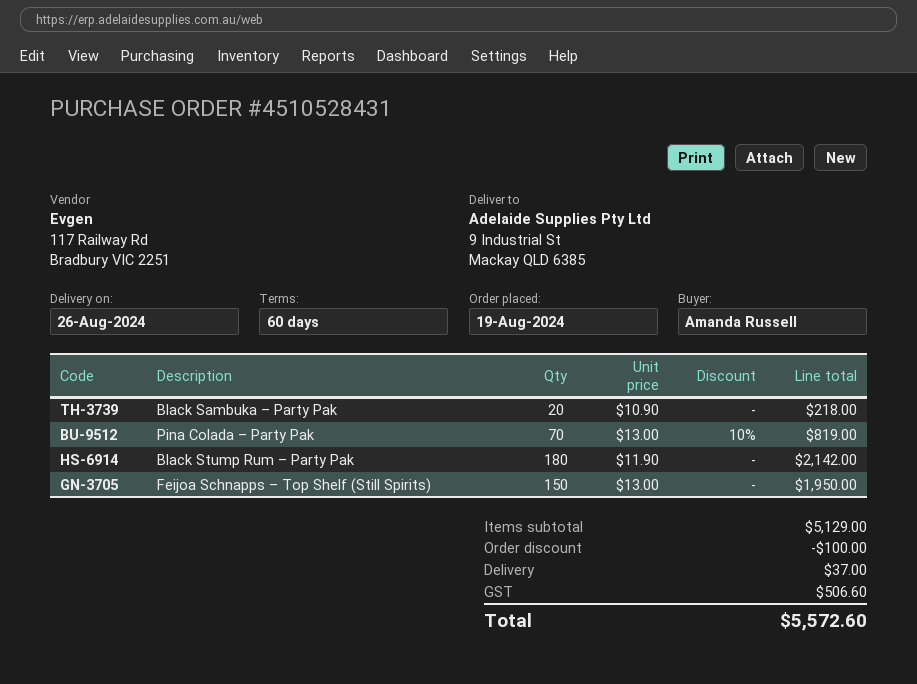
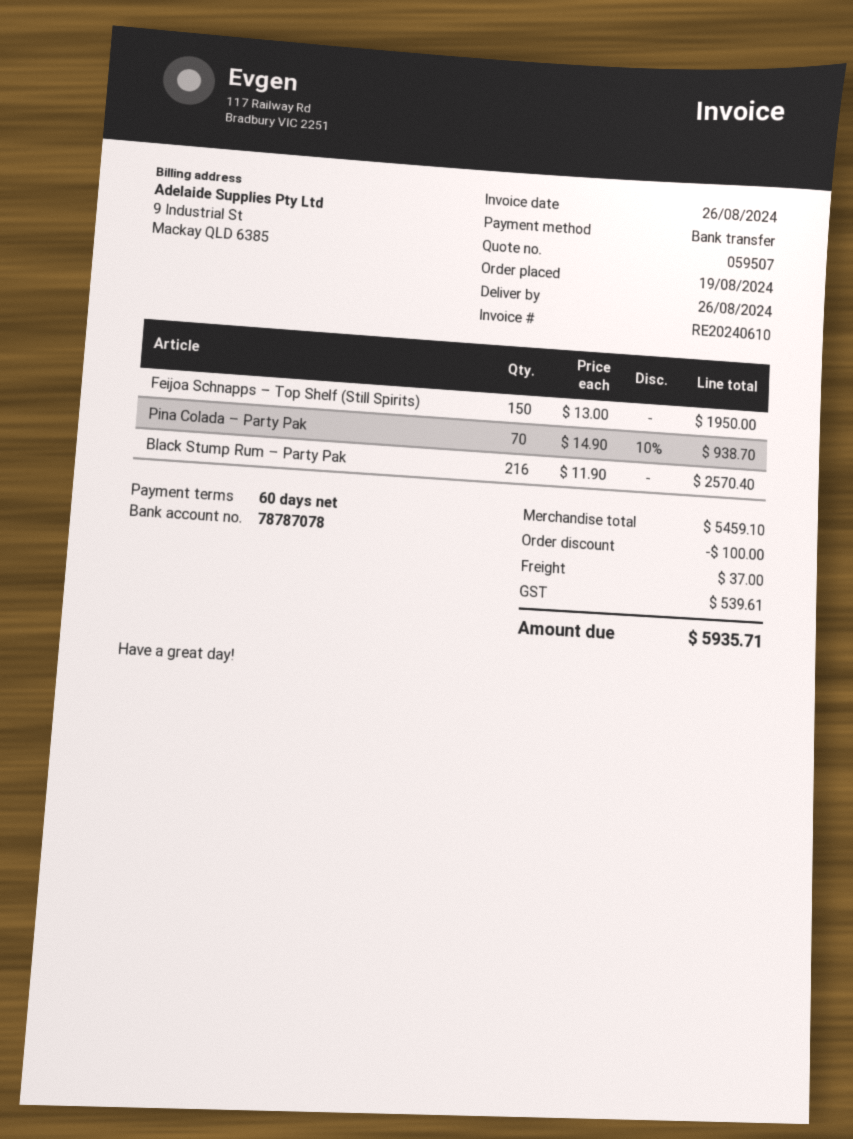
Black Sambuka – Party Pak: 20 x 10.90 = 218.00 -> none
Pina Colada – Party Pak: 70 x 13.00 - 10% = 819.00 -> 70 x 14.90 - 10% = 938.70
Black Stump Rum – Party Pak: 180 x 11.90 = 2142.00 -> 216 x 11.90 = 2570.40
subtotal: 5129.00 -> 5459.10
tax: 506.60 -> 539.61
total: 5572.60 -> 5935.71

